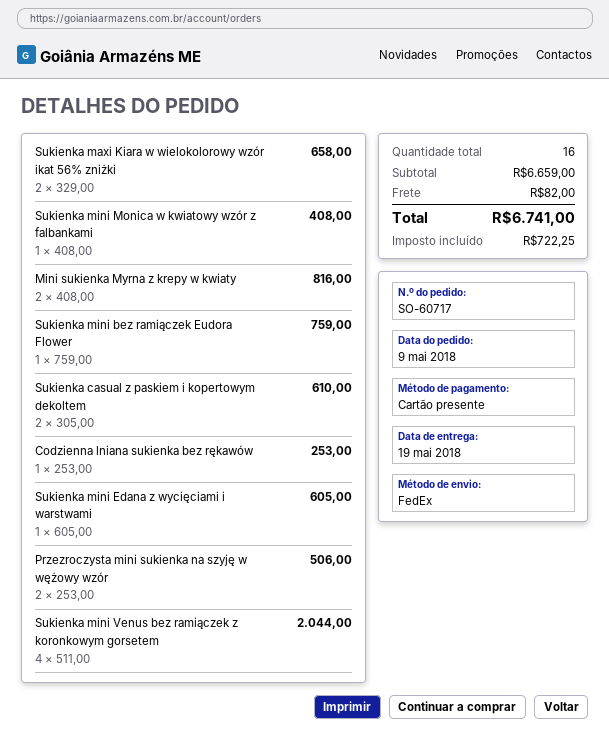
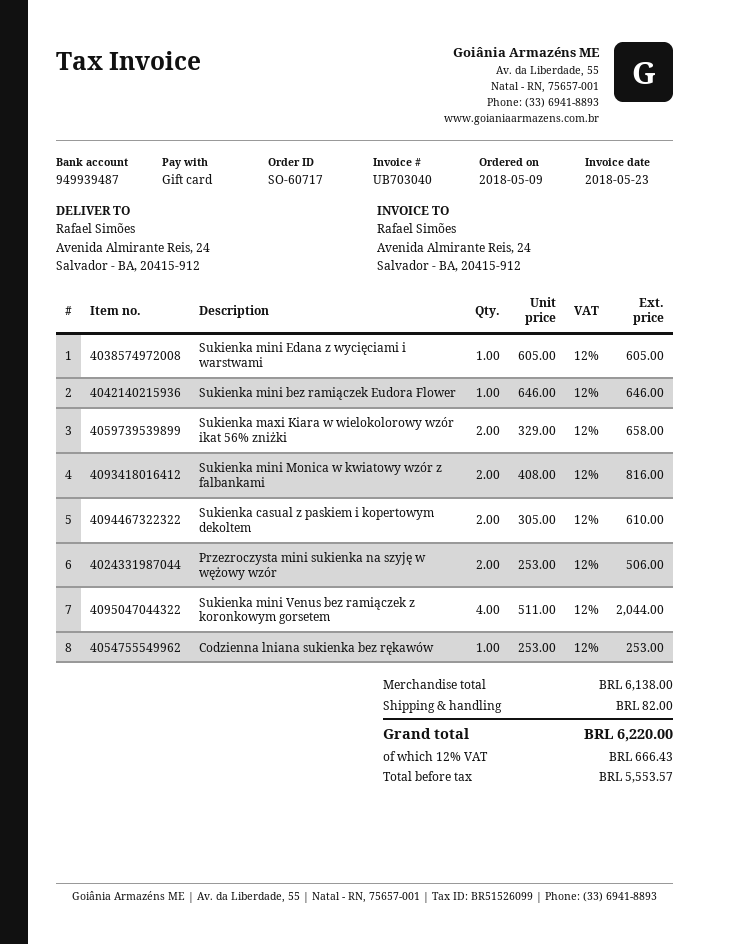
Sukienka mini Monica w kwiatowy wzór z falbankami: 1 x 408.00 = 408.00 -> 2 x 408.00 = 816.00
Mini sukienka Myrna z krepy w kwiaty: 2 x 408.00 = 816.00 -> none
Sukienka mini bez ramiączek Eudora Flower: 1 x 759.00 = 759.00 -> 1 x 646.00 = 646.00
subtotal: 6659.00 -> 6138.00
tax: 722.25 -> 666.43
total: 6741.00 -> 6220.00

